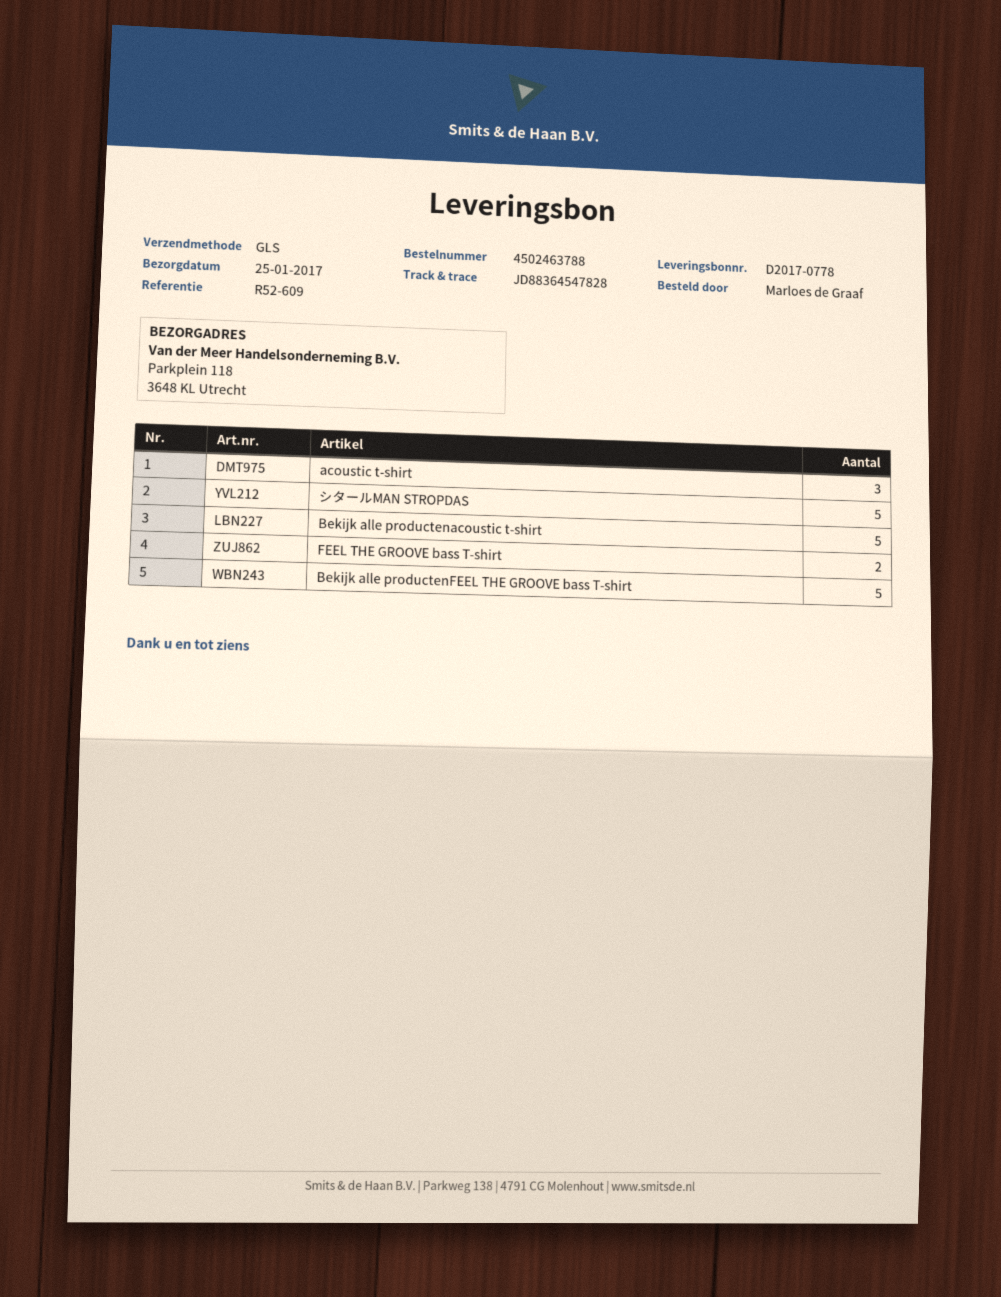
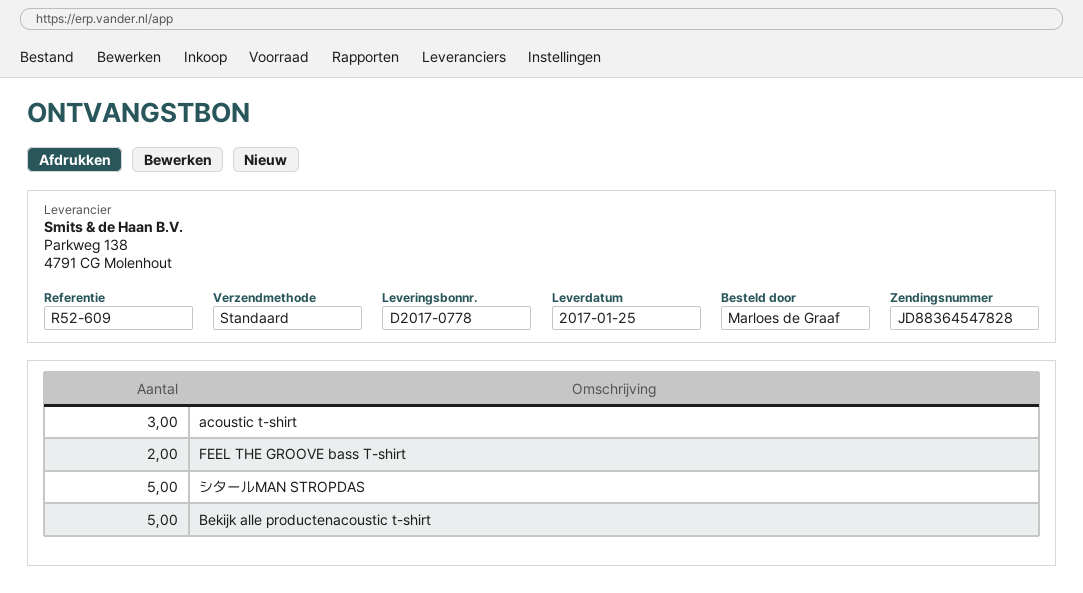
shipping method: GLS -> standard
Bekijk alle productenFEEL THE GROOVE bass T-shirt: 5 -> none

